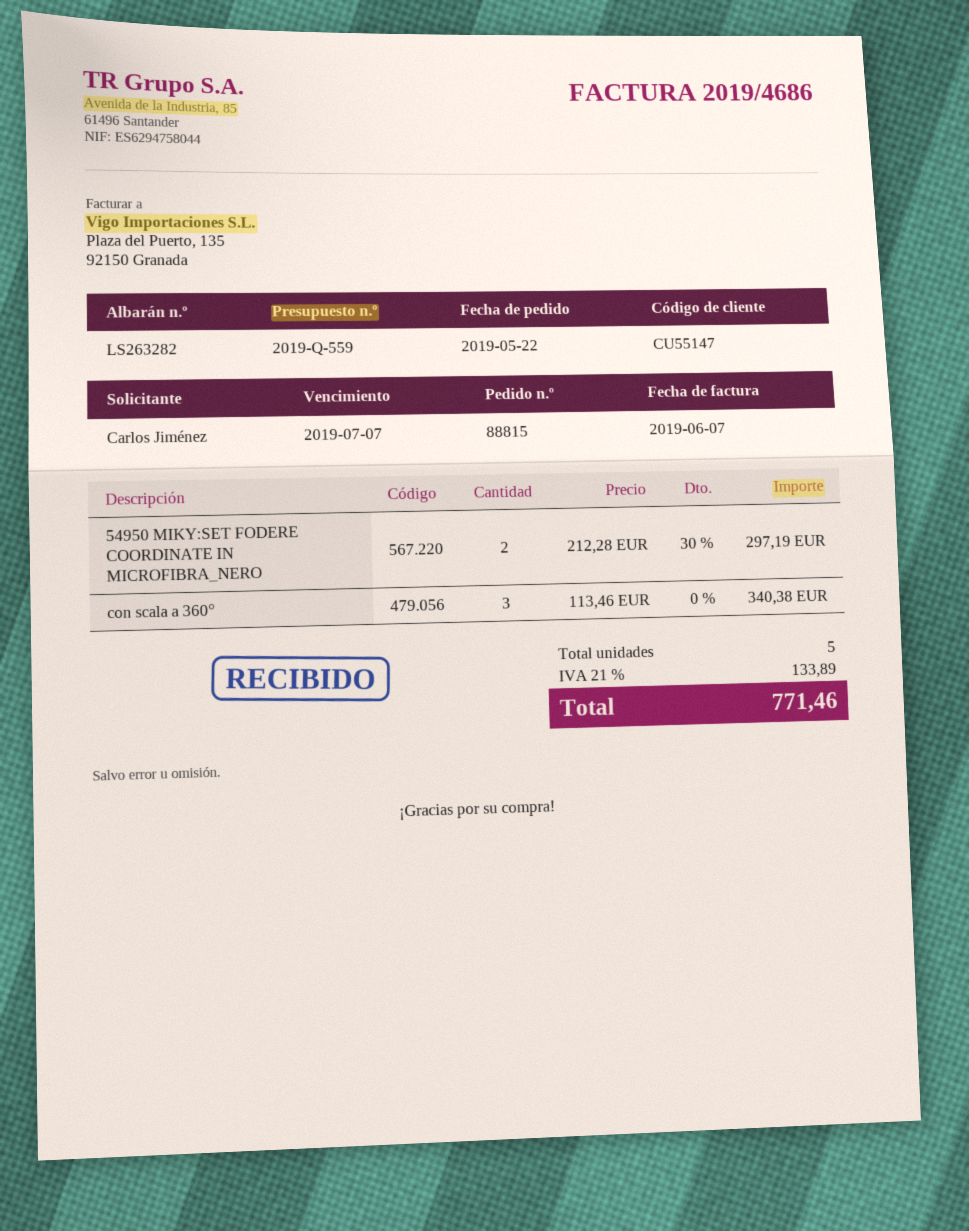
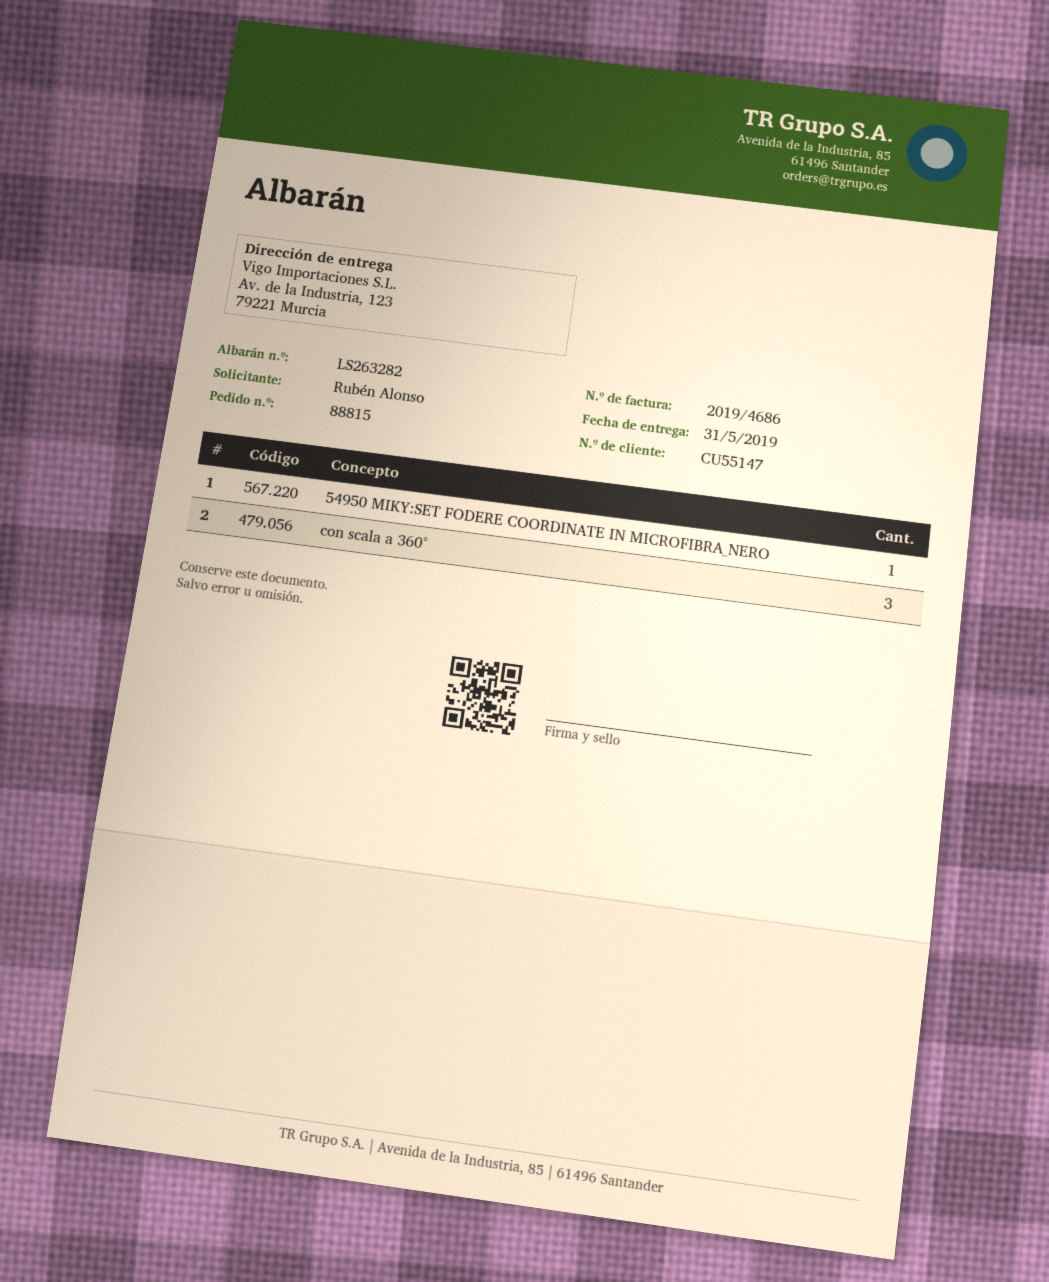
ordered by: Carlos Jiménez -> Rubén Alonso
54950 MIKY:SET FODERE COORDINATE IN MICROFIBRA_NERO: 2 -> 1

